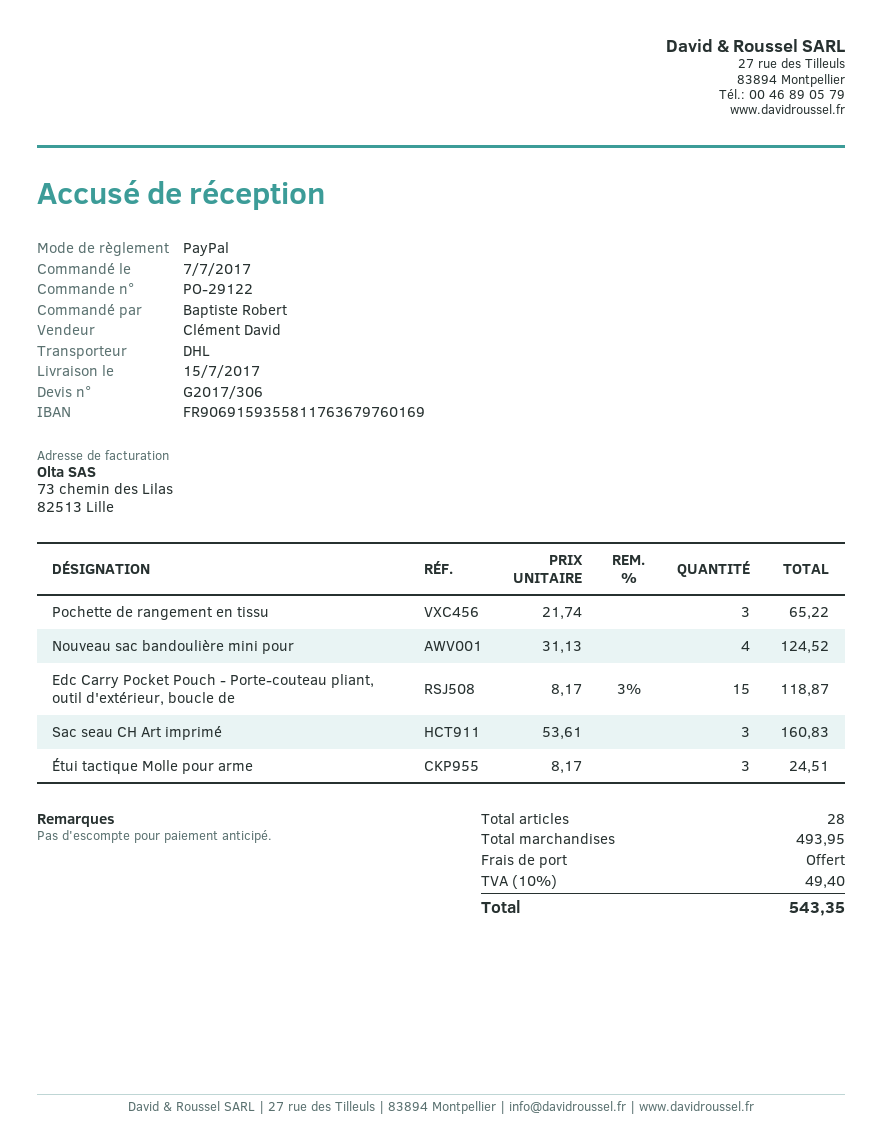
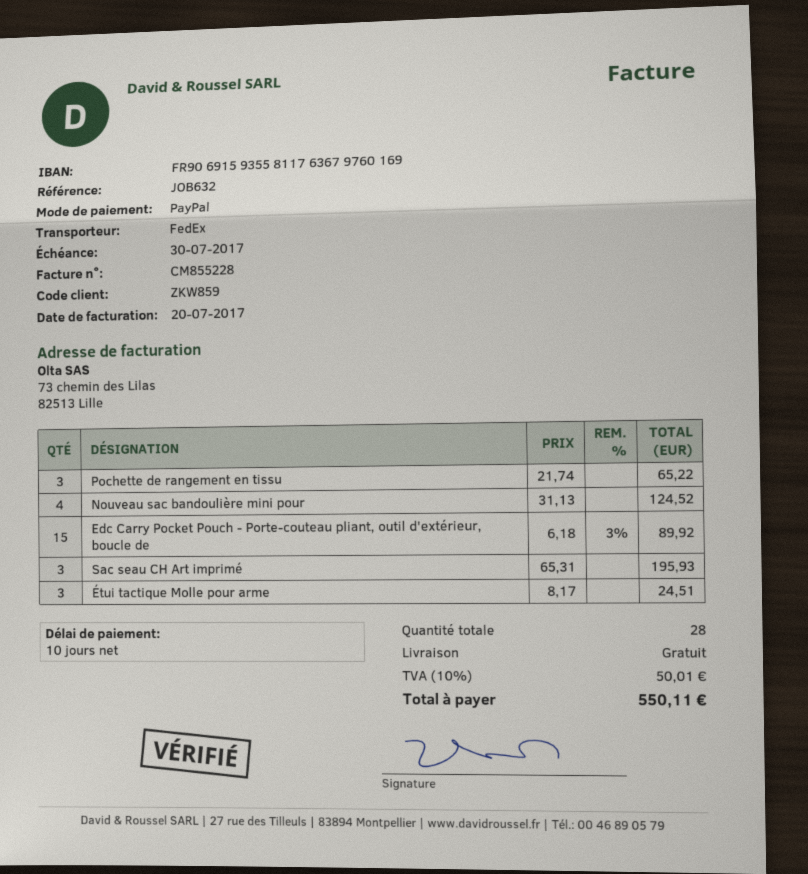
shipping method: DHL -> FedEx
Edc Carry Pocket Pouch - Porte-couteau pliant, outil d'extérieur, boucle de: 15 x 8.17 - 3% = 118.87 -> 15 x 6.18 - 3% = 89.92
Sac seau CH Art imprimé: 3 x 53.61 = 160.83 -> 3 x 65.31 = 195.93
tax: 10% = 49.40 -> 10% = 50.01
total: 543.35 -> 550.11

